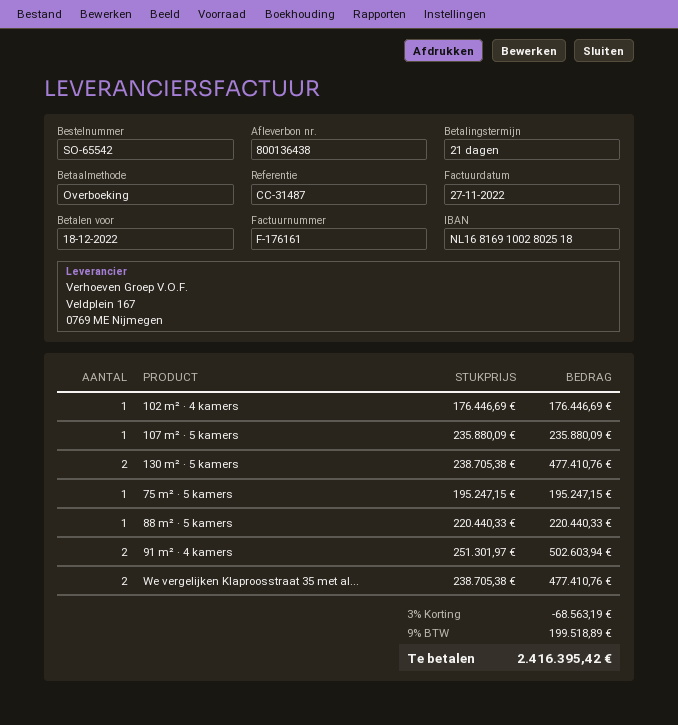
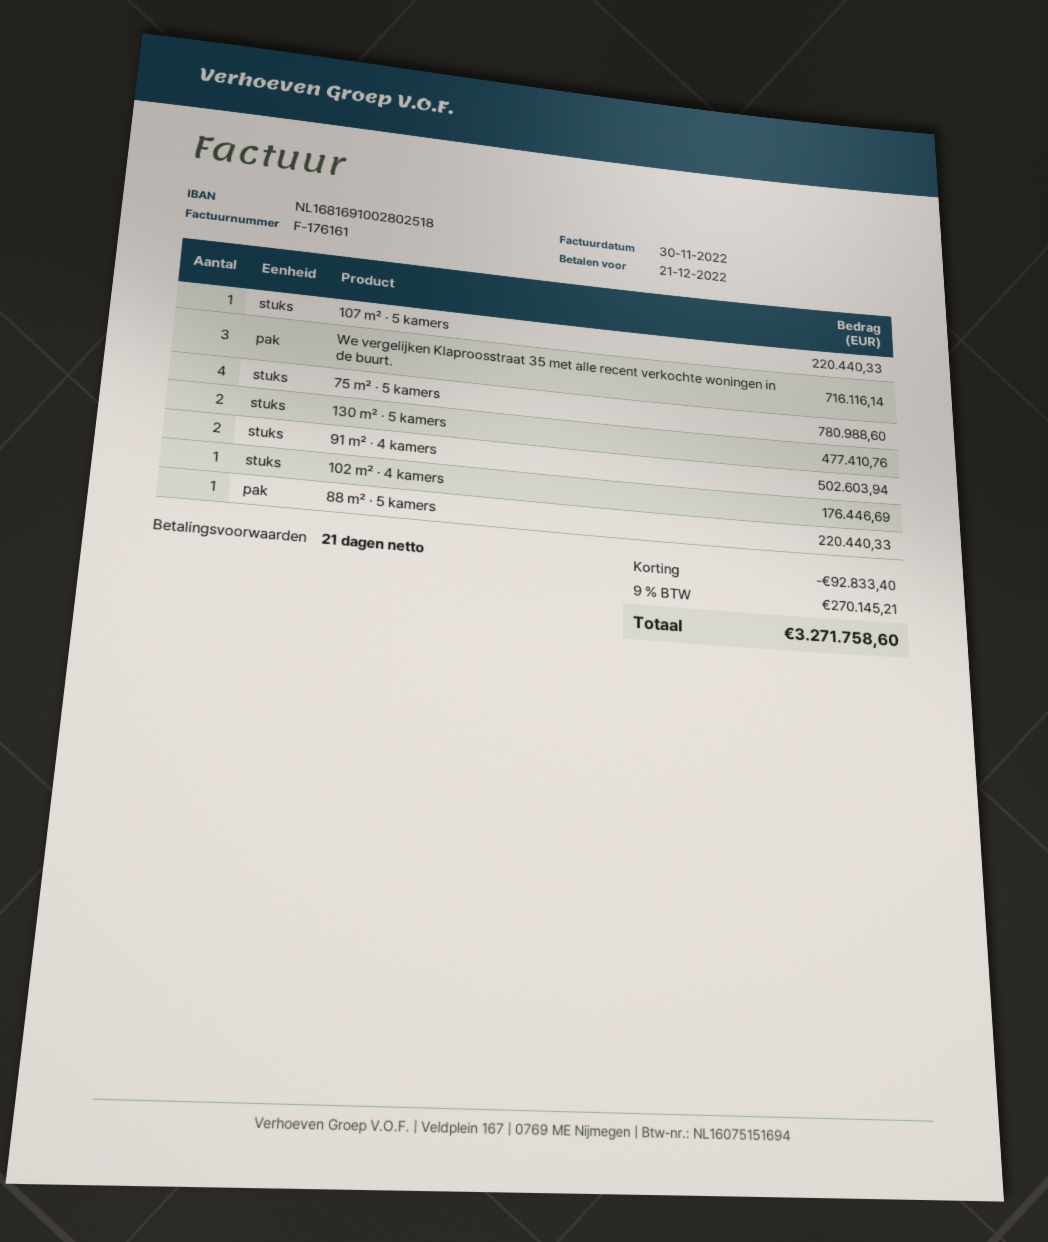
invoice date: 2022-11-27 -> 2022-11-30
due date: 2022-12-18 -> 2022-12-21
107 m² · 5 kamers: 1 for 235880.09 -> 1 for 220440.33
75 m² · 5 kamers: 1 for 195247.15 -> 4 for 780988.60
We vergelijken Klaproosstraat 35 met al...: 2 for 477410.76 -> 3 for 716116.14
discount: 68563.19 -> 92833.40
tax: 9% = 199518.89 -> 9% = 270145.21
total: 2416395.42 -> 3271758.60

